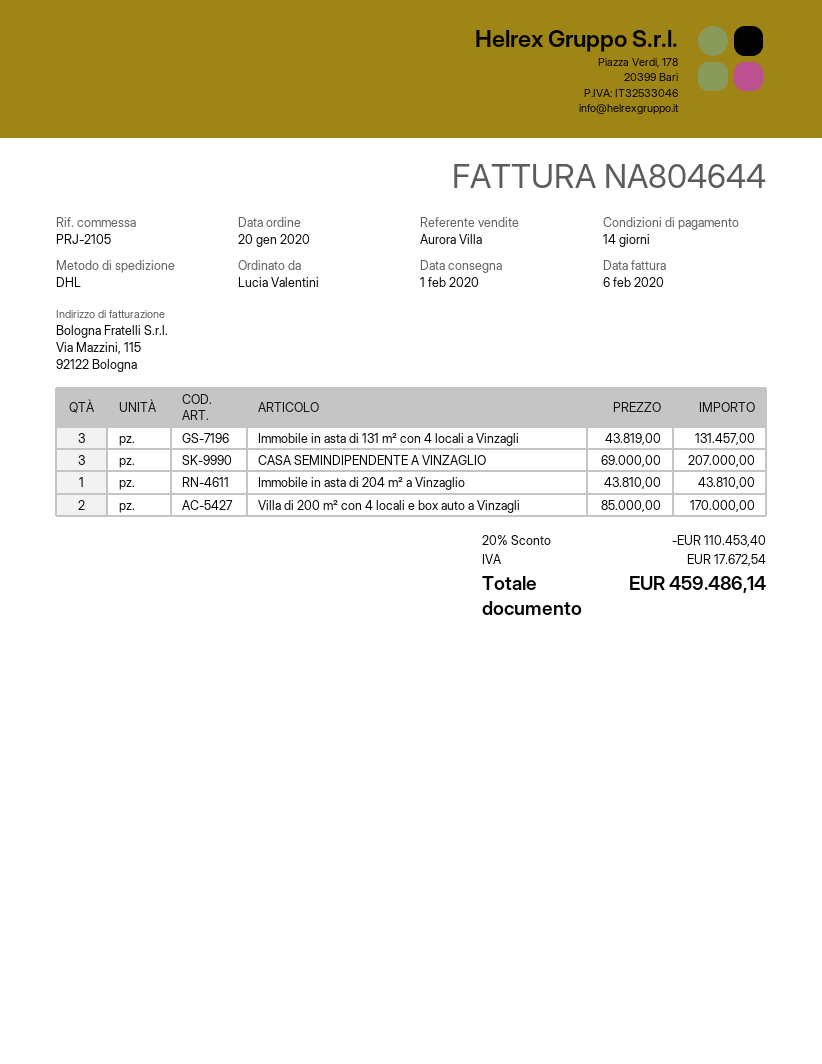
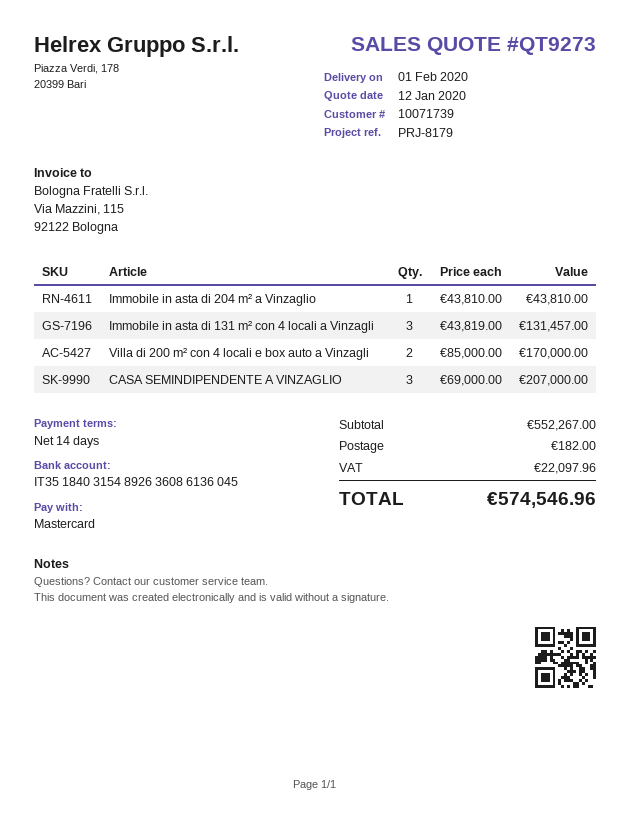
reference: PRJ-2105 -> PRJ-8179
discount: 20% = 110453.40 -> none
shipping: none -> 182.00
tax: 17672.54 -> 22097.96
total: 459486.14 -> 574546.96

